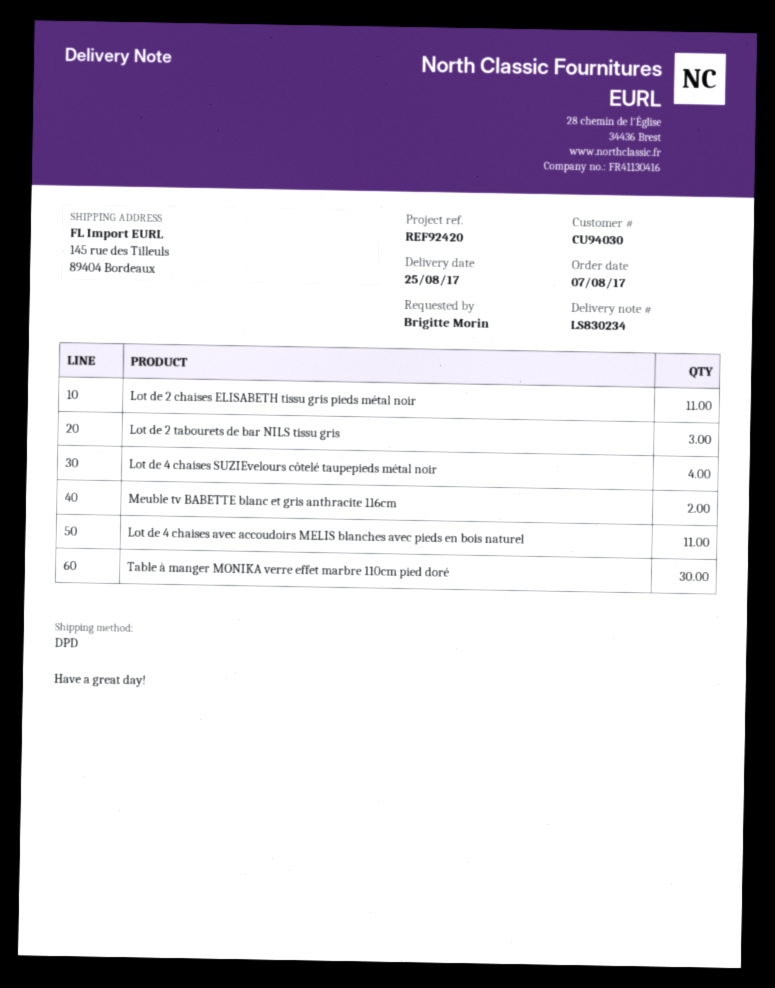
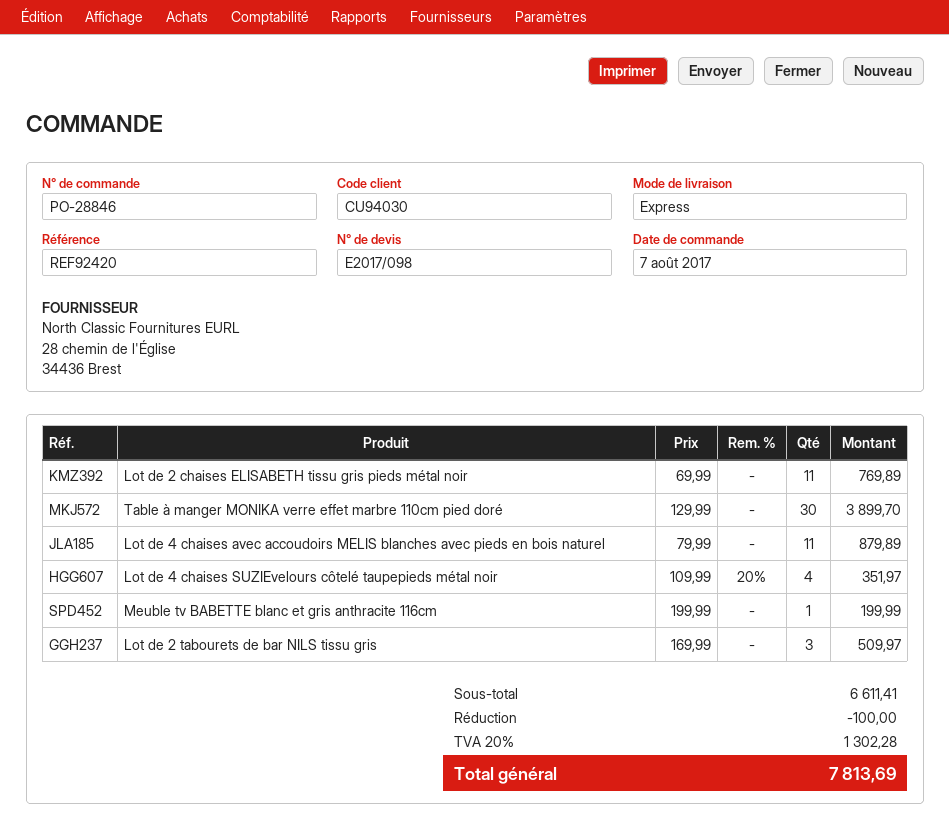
shipping method: DPD -> express
Meuble tv BABETTE blanc et gris anthracite 116cm: 2 -> 1

